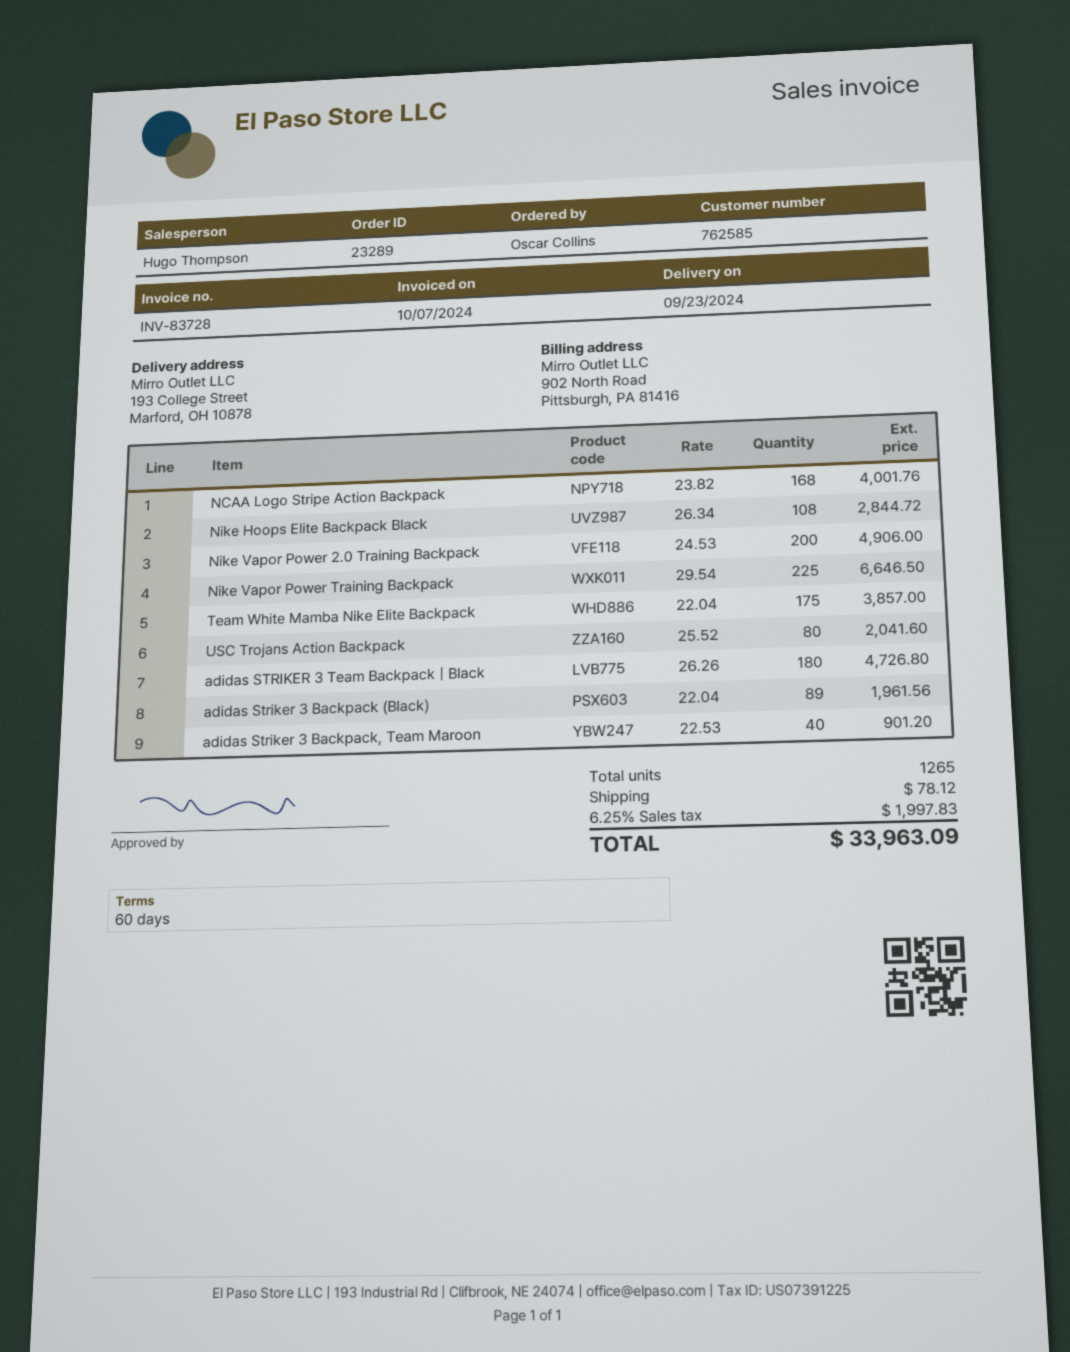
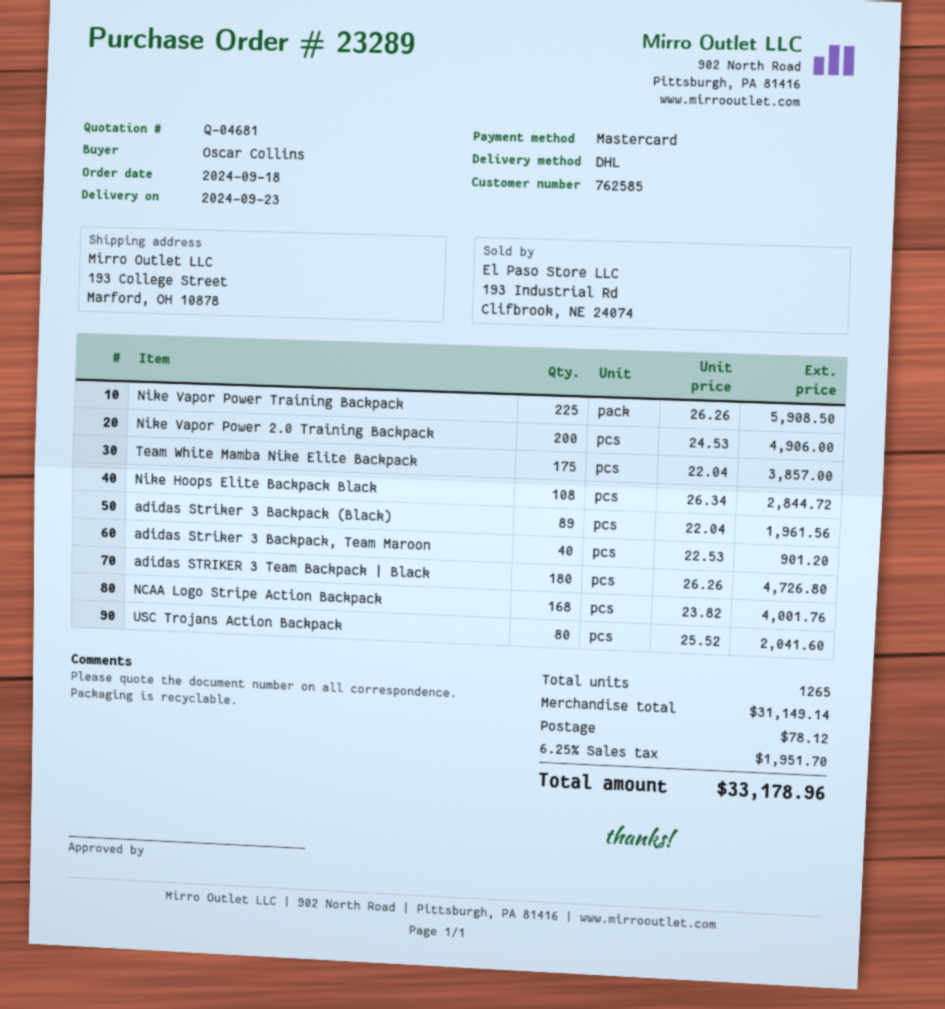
Nike Vapor Power Training Backpack: 225 x 29.54 = 6646.50 -> 225 x 26.26 = 5908.50
tax: 6.25% = 1997.83 -> 6.25% = 1951.70
total: 33963.09 -> 33178.96

